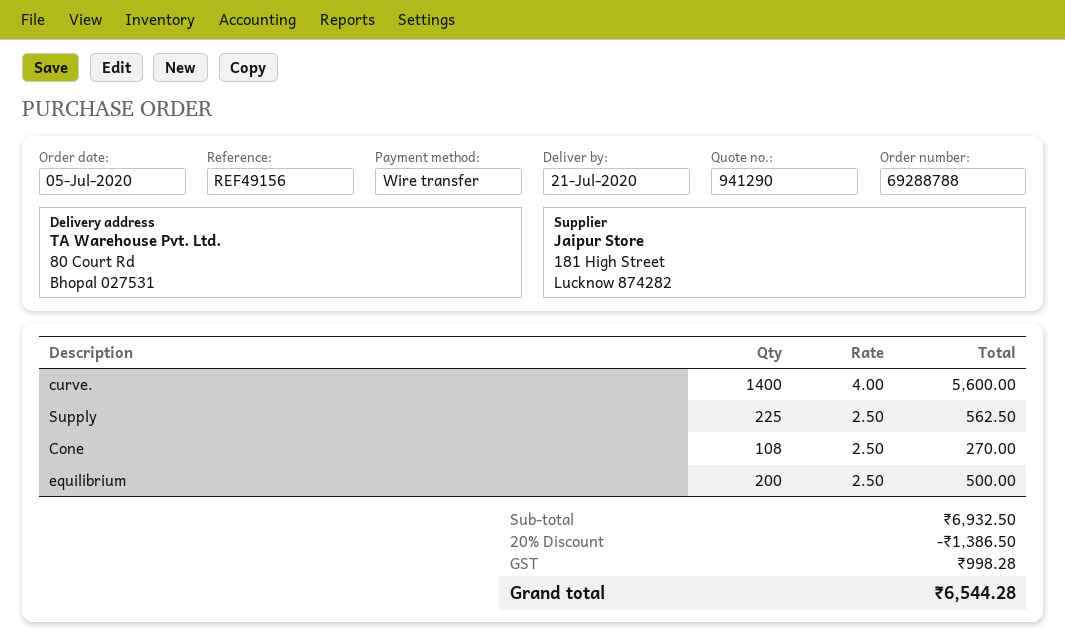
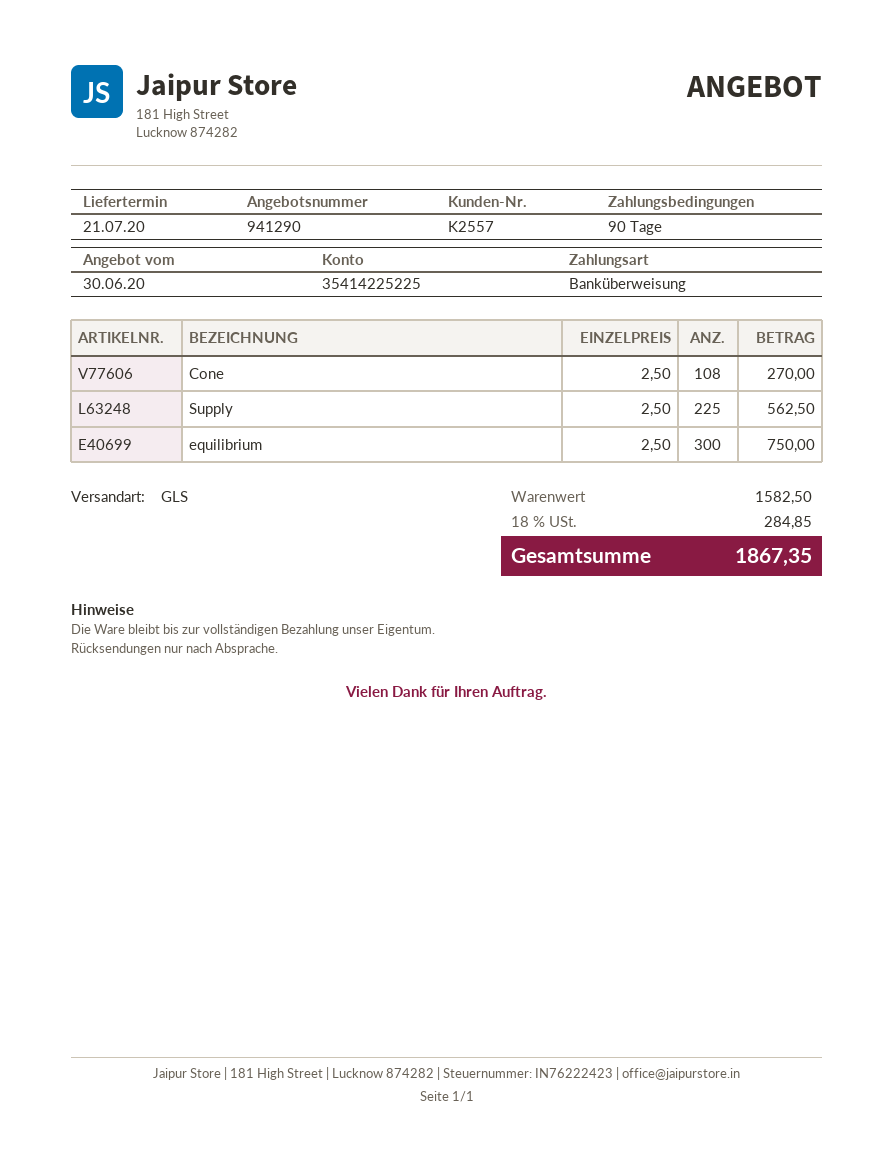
curve.: 1400 x 4.00 = 5600.00 -> none
equilibrium: 200 x 2.50 = 500.00 -> 300 x 2.50 = 750.00
subtotal: 6932.50 -> 1582.50
discount: 20% = 1386.50 -> none
tax: 998.28 -> 284.85
total: 6544.28 -> 1867.35

